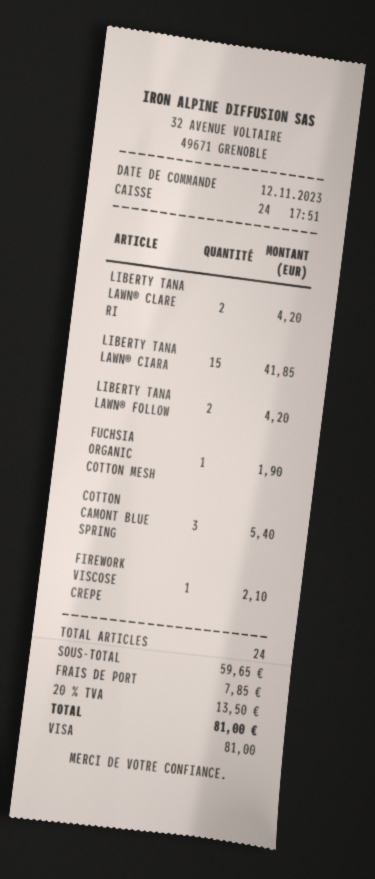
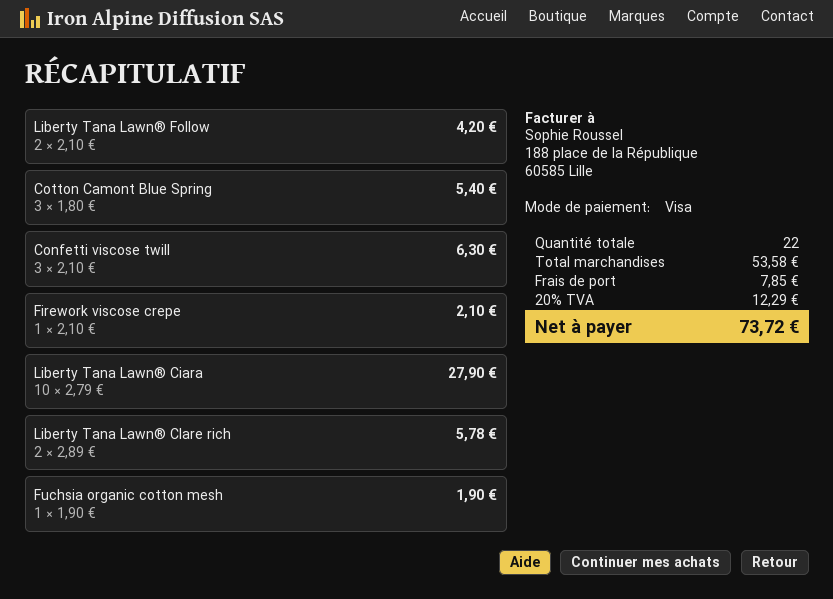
LIBERTY TANA LAWN® CLARE RI: 2 for 4.20 -> 2 for 5.78
LIBERTY TANA LAWN® CIARA: 15 for 41.85 -> 10 for 27.90
Confetti viscose twill: none -> 3 for 6.30
total quantity: 24 -> 22
subtotal: 59.65 -> 53.58
tax: 20% = 13.50 -> 20% = 12.29
total: 81.00 -> 73.72

